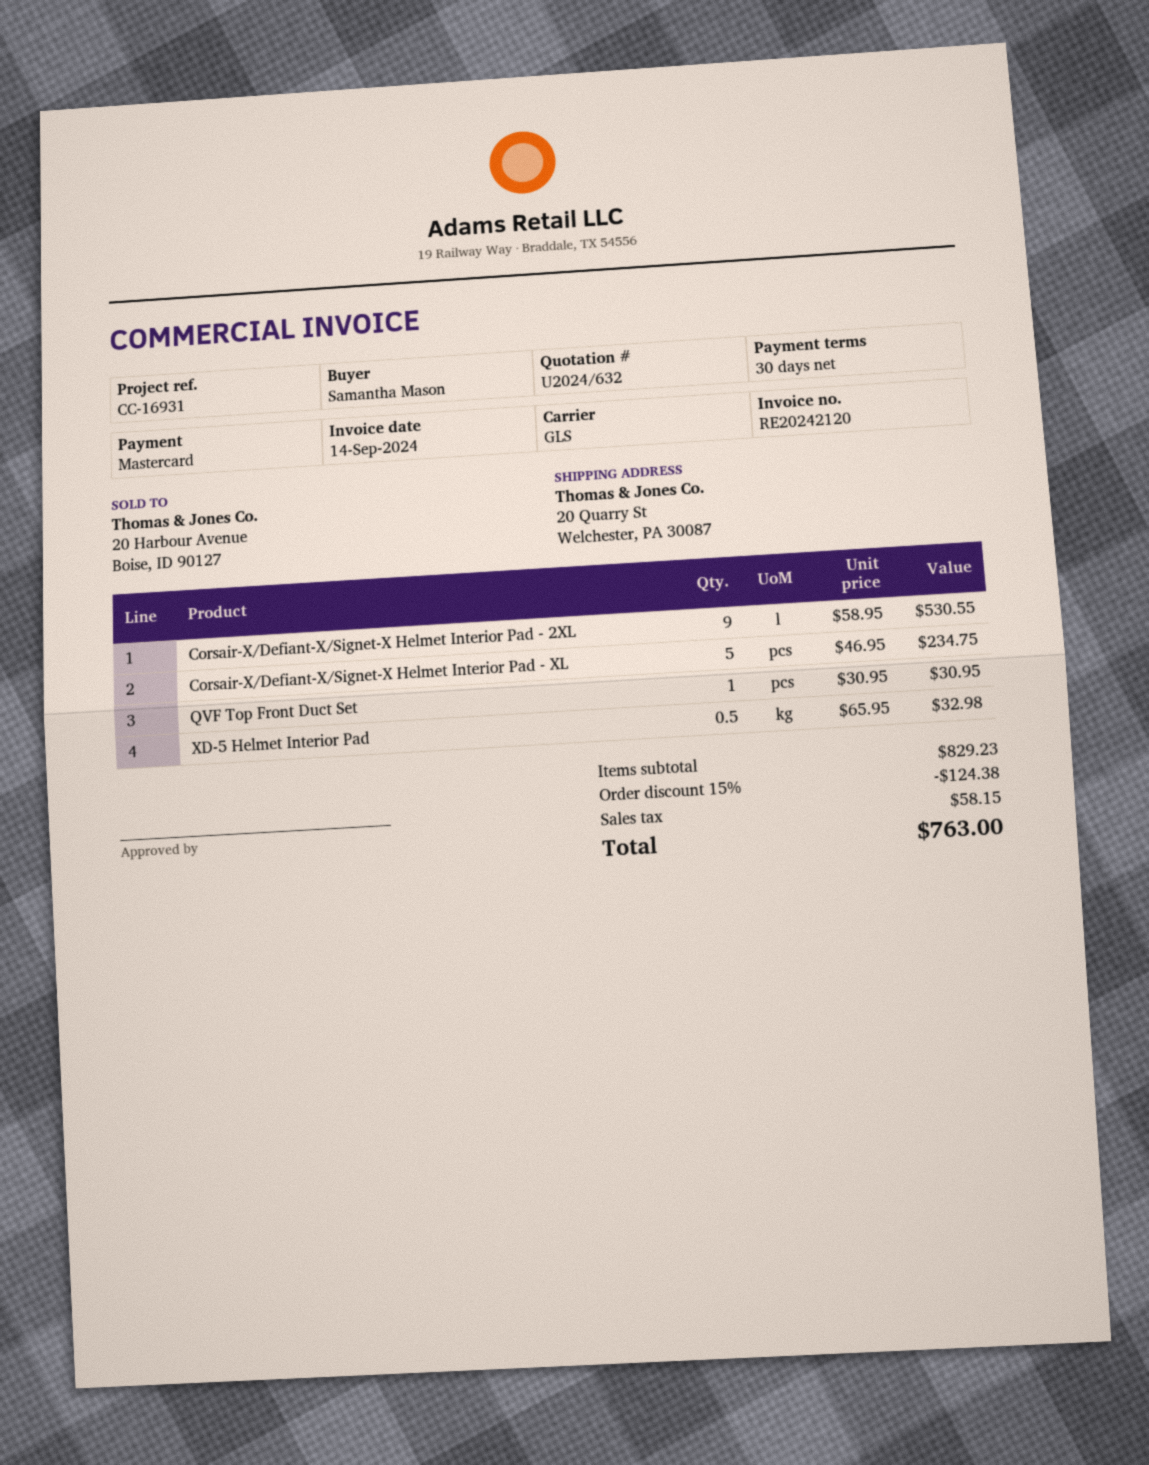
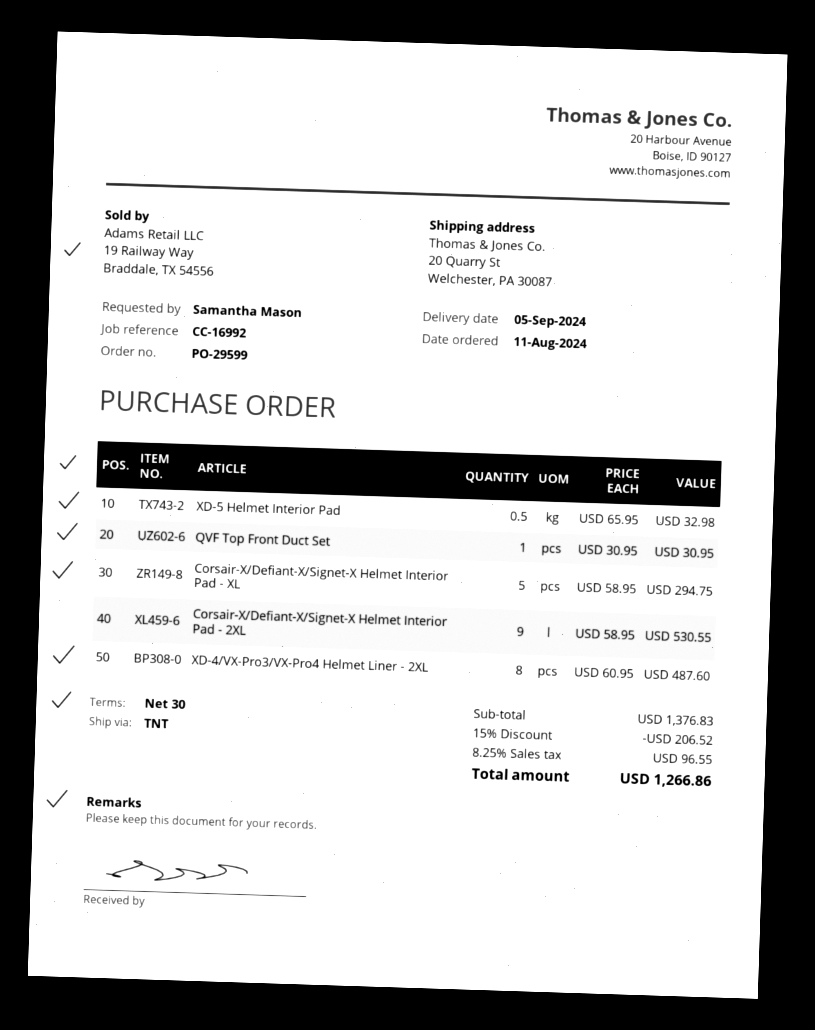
reference: CC-16931 -> CC-16992
shipping method: GLS -> TNT
Corsair-X/Defiant-X/Signet-X Helmet Interior Pad - XL: 5 x 46.95 = 234.75 -> 5 x 58.95 = 294.75
XD-4/VX-Pro3/VX-Pro4 Helmet Liner - 2XL: none -> 8 x 60.95 = 487.60
subtotal: 829.23 -> 1376.83
discount: 15% = 124.38 -> 15% = 206.52
tax: 58.15 -> 96.55
total: 763.00 -> 1266.86

